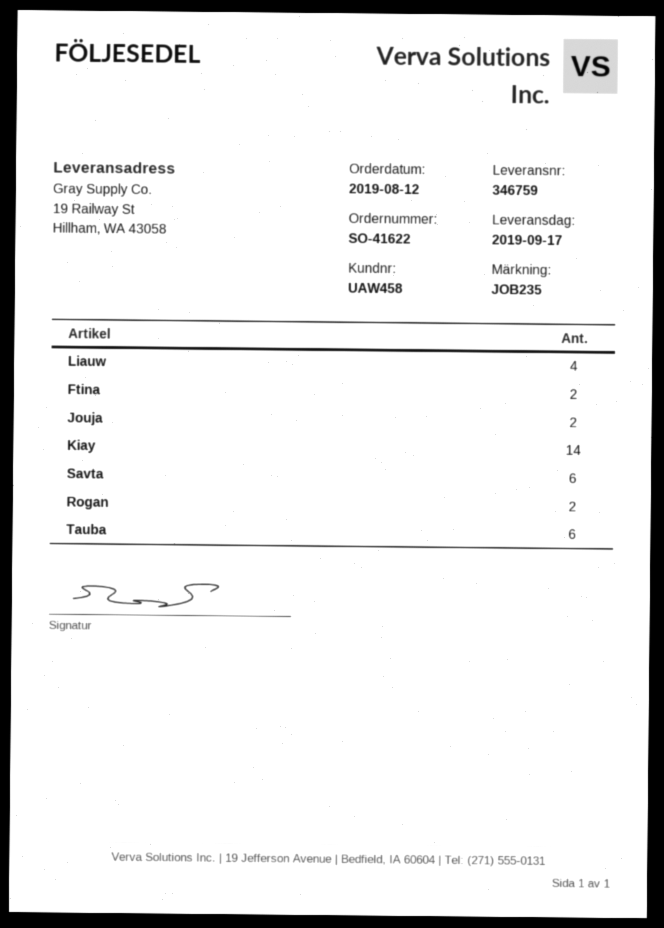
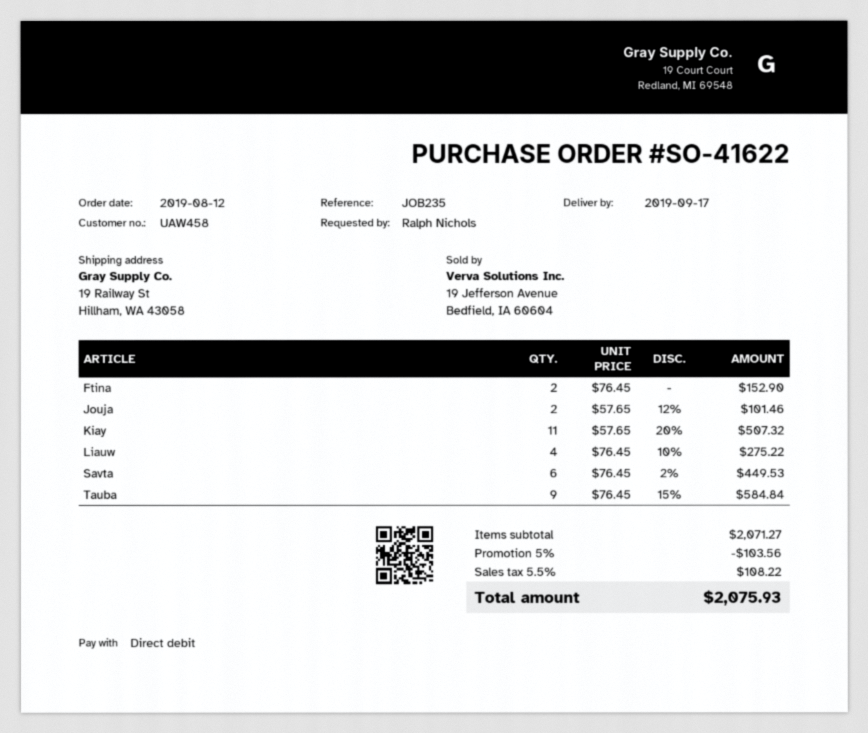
Kiay: 14 -> 11
Rogan: 2 -> none
Tauba: 6 -> 9

